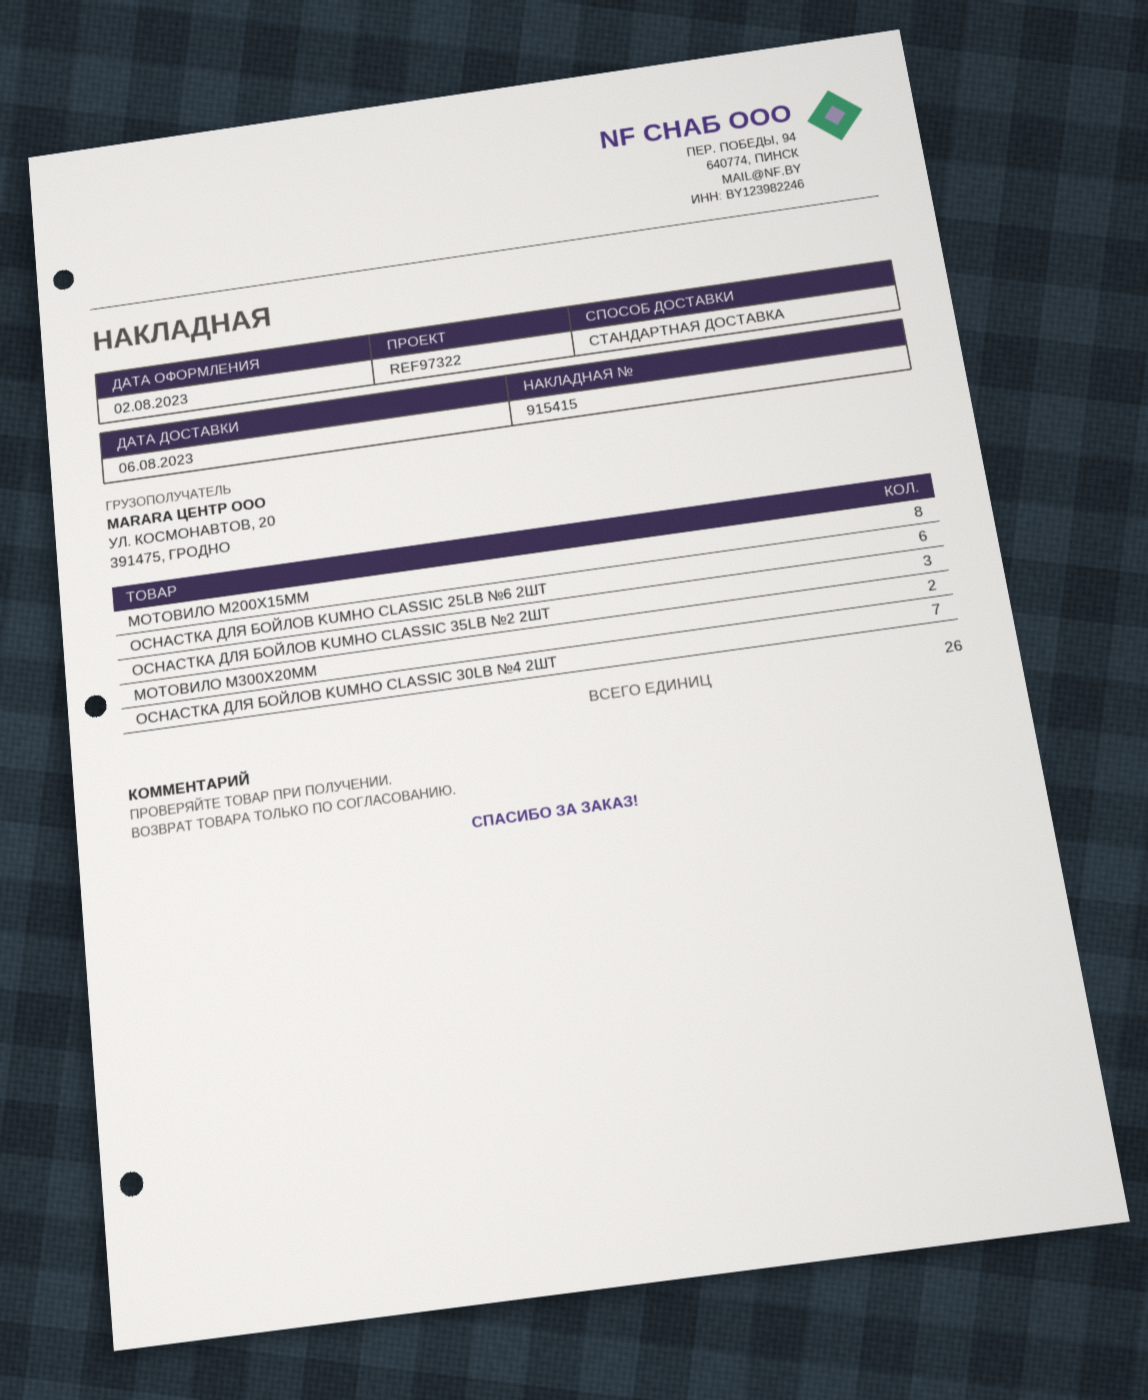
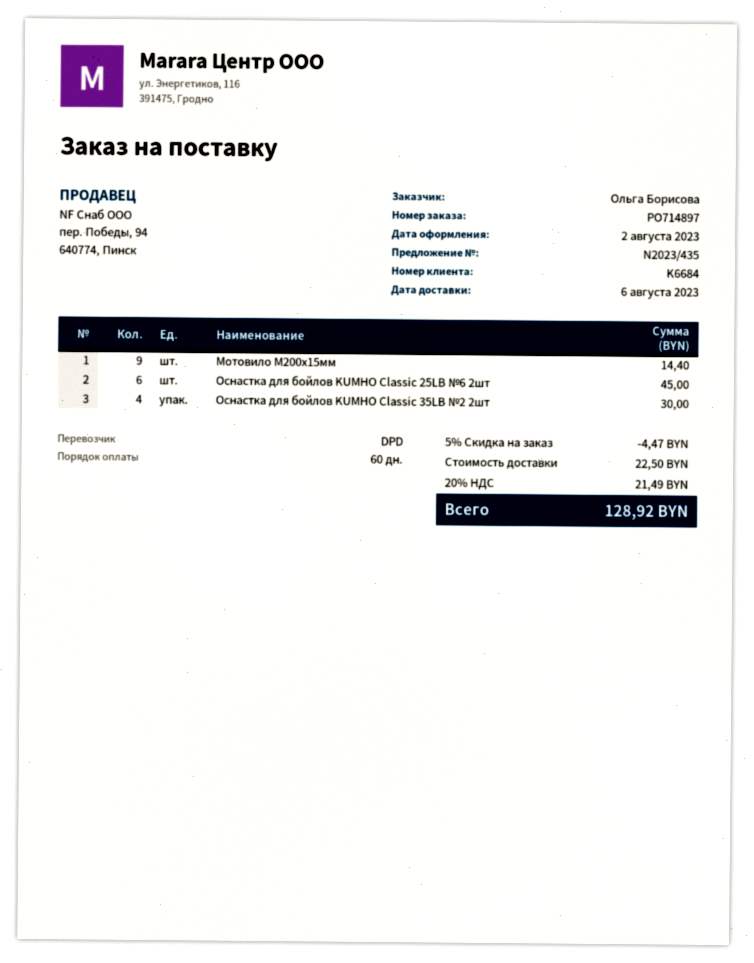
shipping method: standard -> DPD
МОТОВИЛО M200Х15ММ: 8 -> 9
ОСНАСТКА ДЛЯ БОЙЛОВ KUMHO CLASSIC 35LB №2 2ШТ: 3 -> 4
МОТОВИЛО M300Х20ММ: 2 -> none
ОСНАСТКА ДЛЯ БОЙЛОВ KUMHO CLASSIC 30LB №4 2ШТ: 7 -> none

